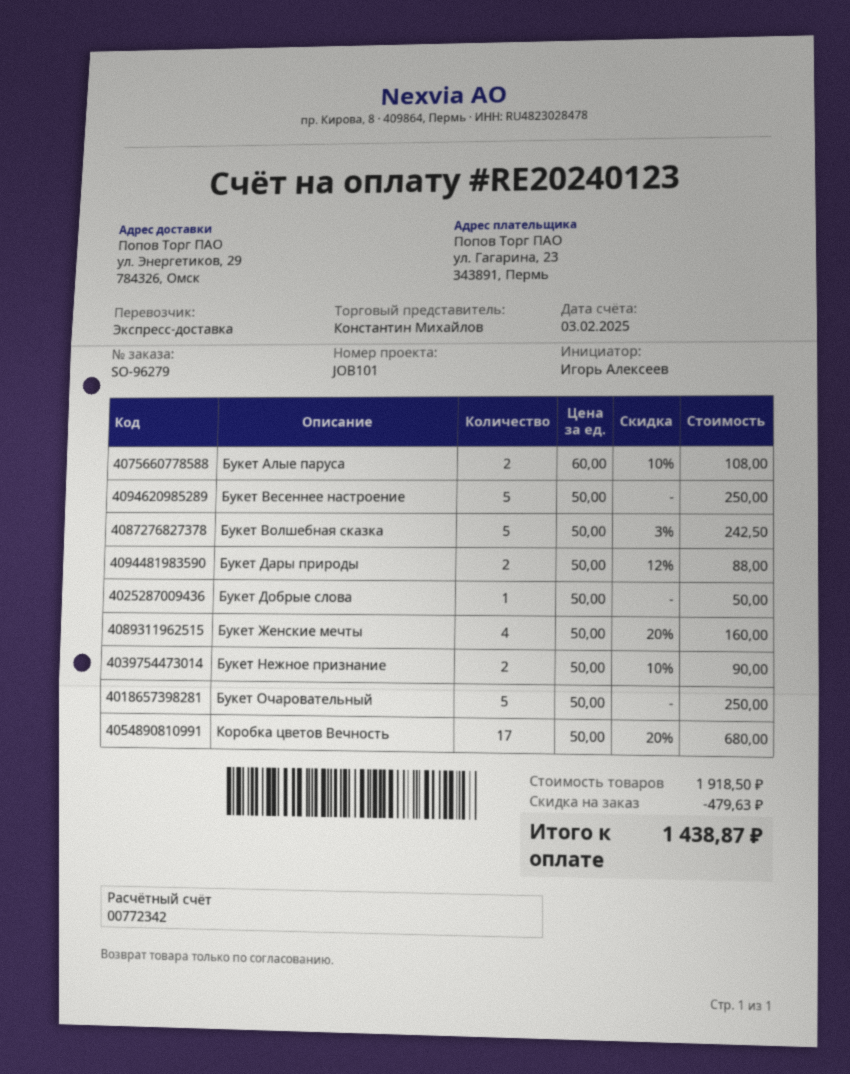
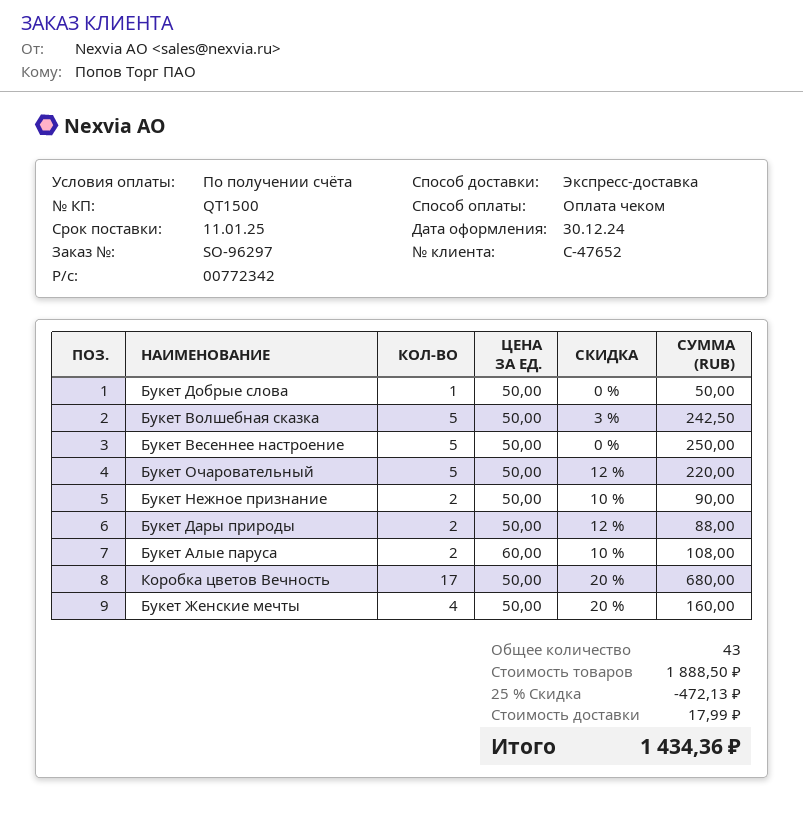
order number: SO-96279 -> SO-96297
Букет Очаровательный: 5 x 50.00 = 250.00 -> 5 x 50.00 - 12% = 220.00
subtotal: 1918.50 -> 1888.50
discount: 479.63 -> 472.13
shipping: none -> 17.99
total: 1438.87 -> 1434.36

